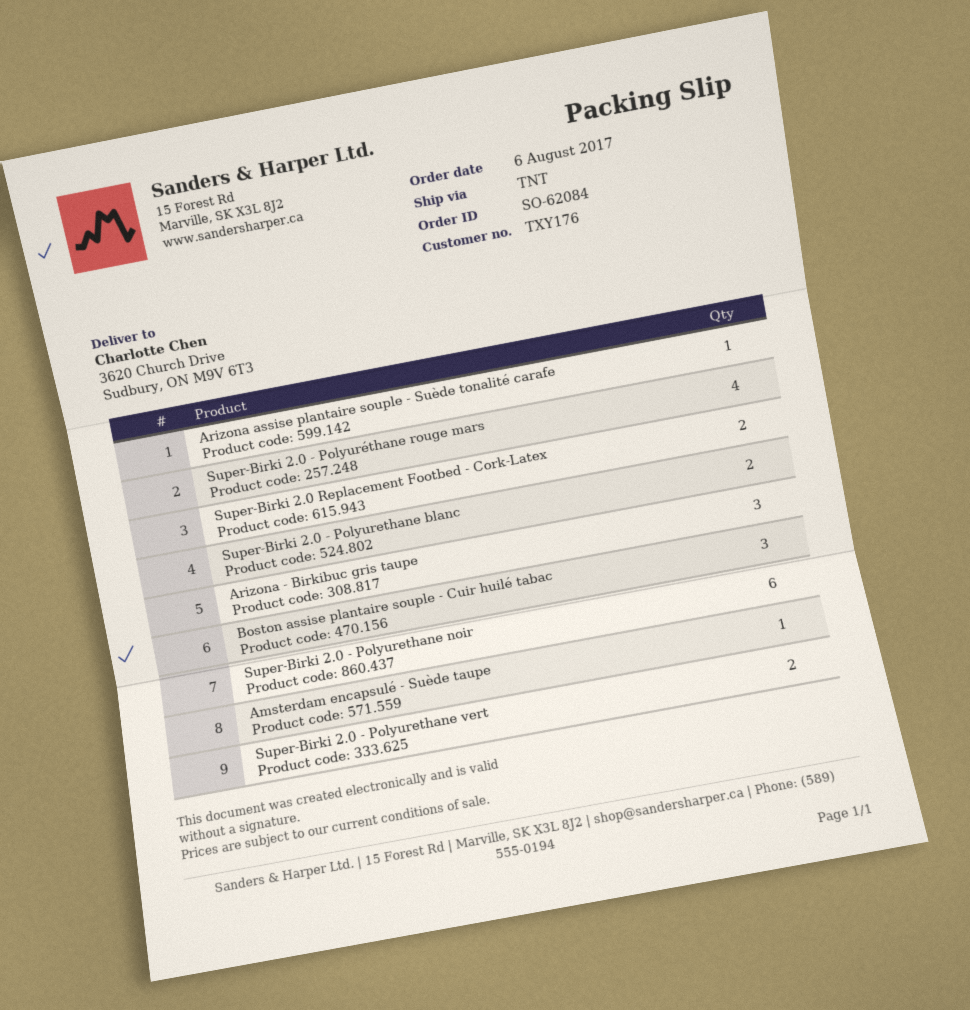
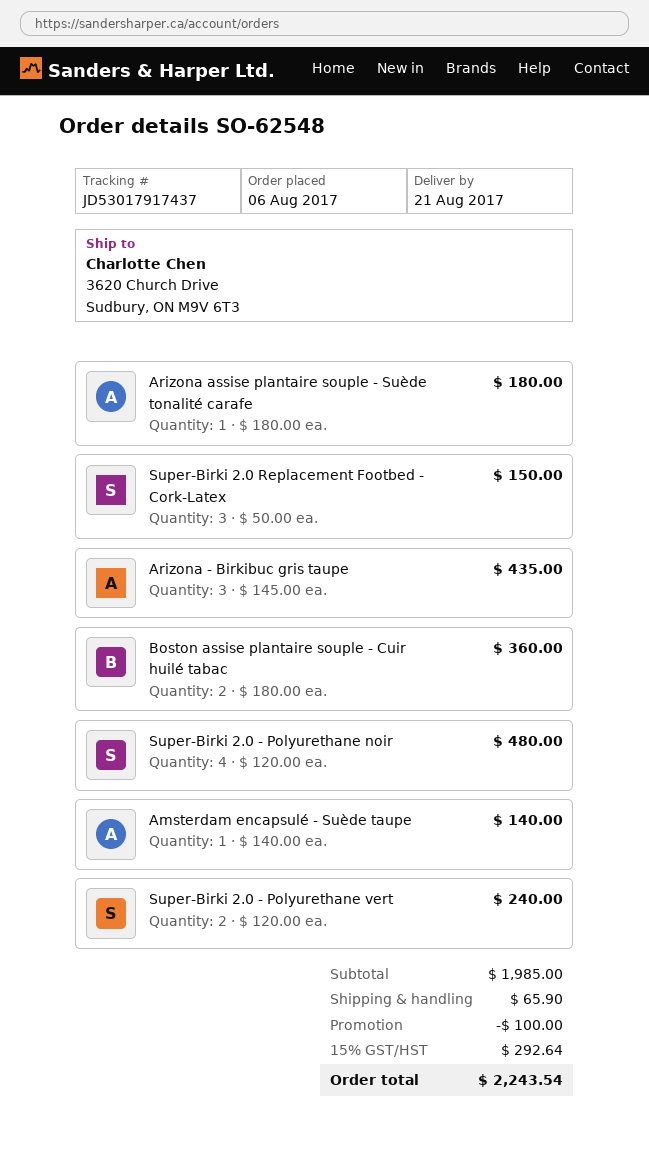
order number: SO-62084 -> SO-62548
Super-Birki 2.0 - Polyuréthane rouge mars: 4 -> none
Super-Birki 2.0 Replacement Footbed - Cork-Latex: 2 -> 3
Super-Birki 2.0 - Polyurethane blanc: 2 -> none
Boston assise plantaire souple - Cuir huilé tabac: 3 -> 2
Super-Birki 2.0 - Polyurethane noir: 6 -> 4

